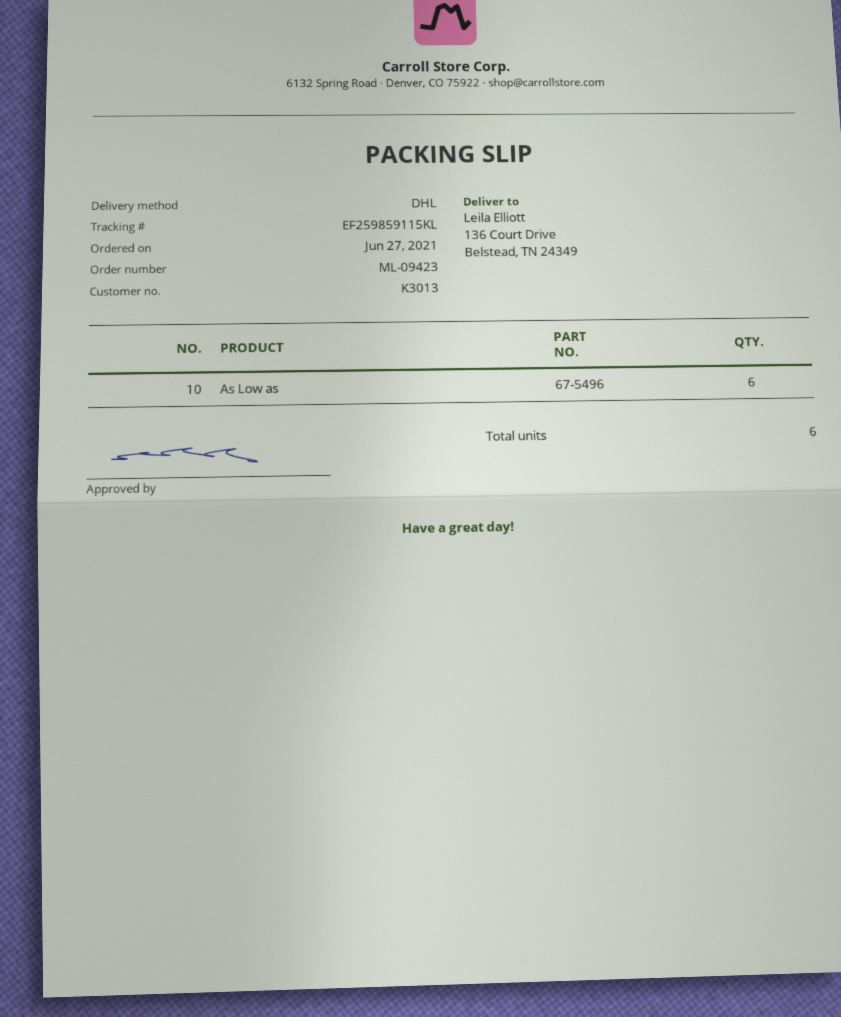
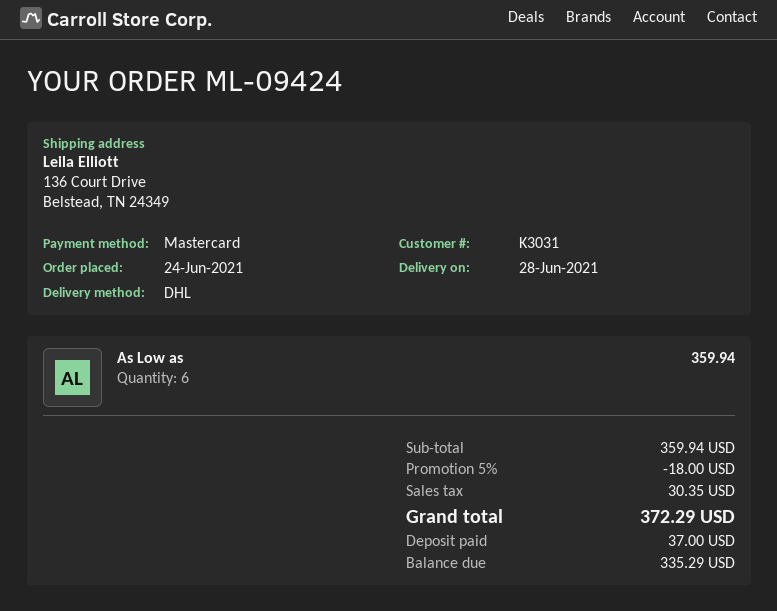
order number: ML-09423 -> ML-09424
order date: 2021-06-27 -> 2021-06-24
customer number: K3013 -> K3031

